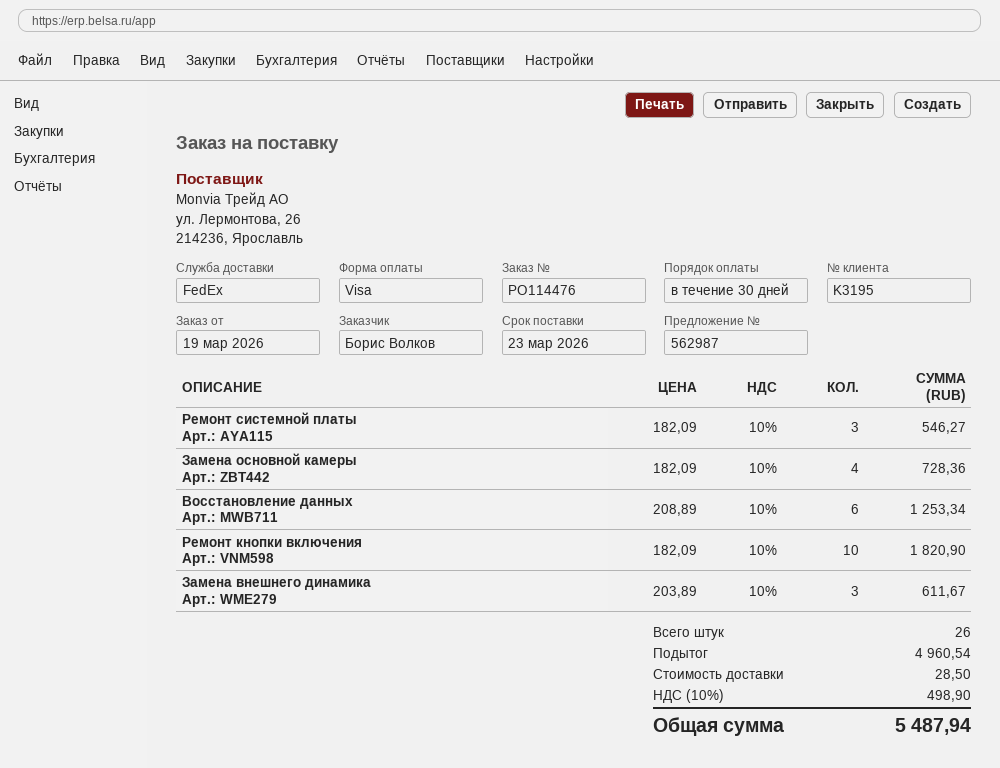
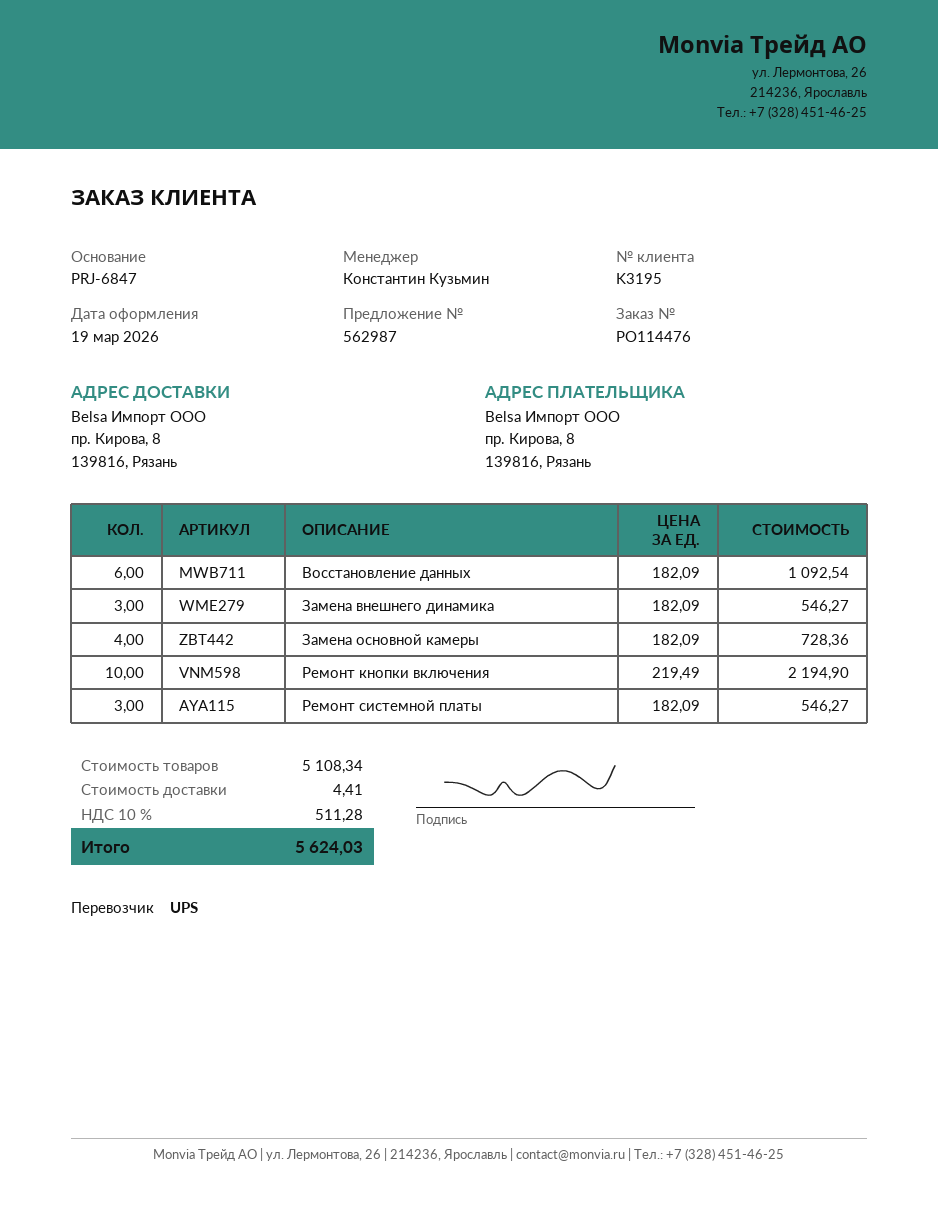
shipping method: FedEx -> UPS
Восстановление данных: 6 x 208.89 = 1253.34 -> 6 x 182.09 = 1092.54
Ремонт кнопки включения: 10 x 182.09 = 1820.90 -> 10 x 219.49 = 2194.90
Замена внешнего динамика: 3 x 203.89 = 611.67 -> 3 x 182.09 = 546.27
subtotal: 4960.54 -> 5108.34
shipping: 28.50 -> 4.41
tax: 10% = 498.90 -> 10% = 511.28
total: 5487.94 -> 5624.03

